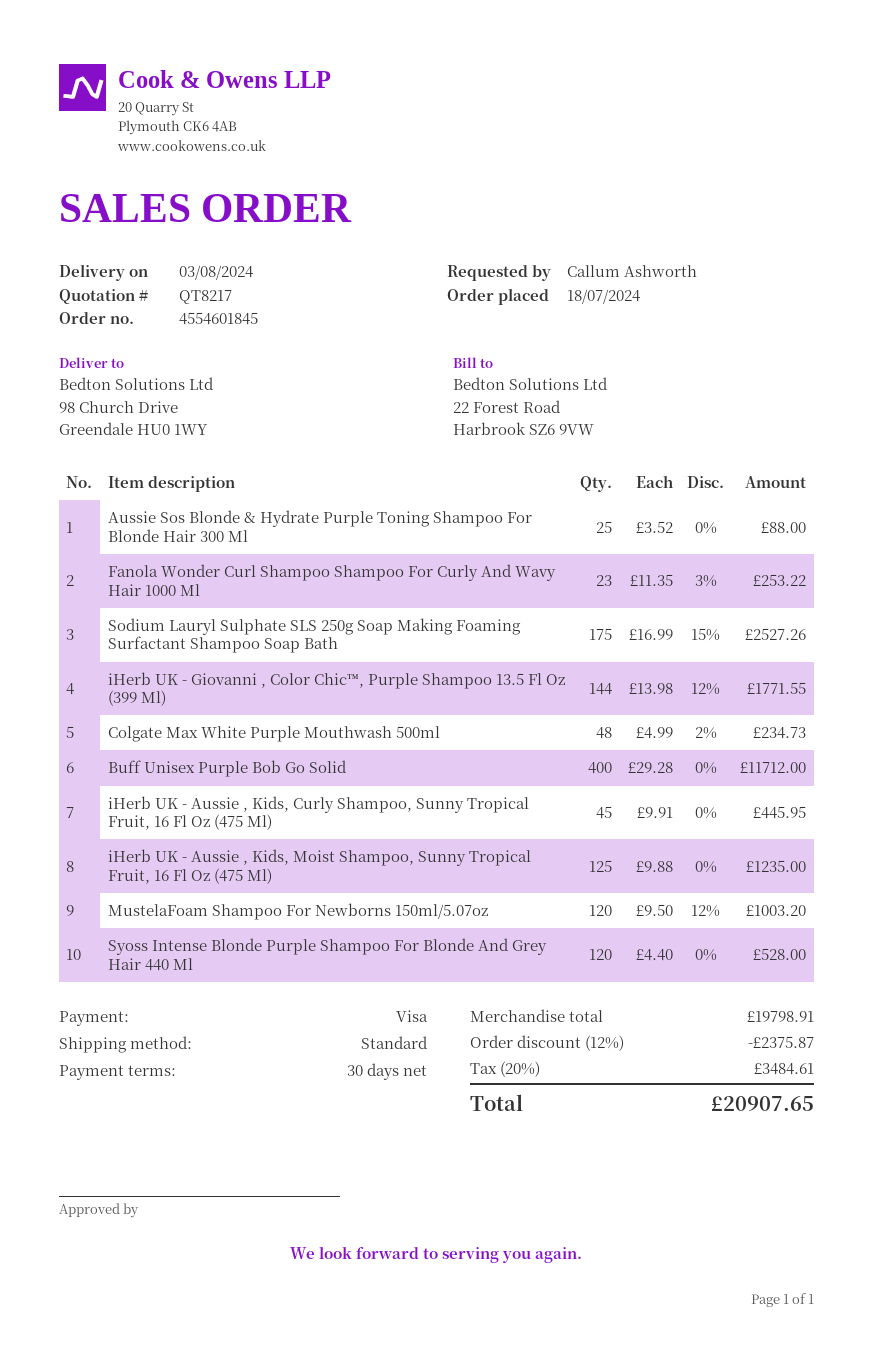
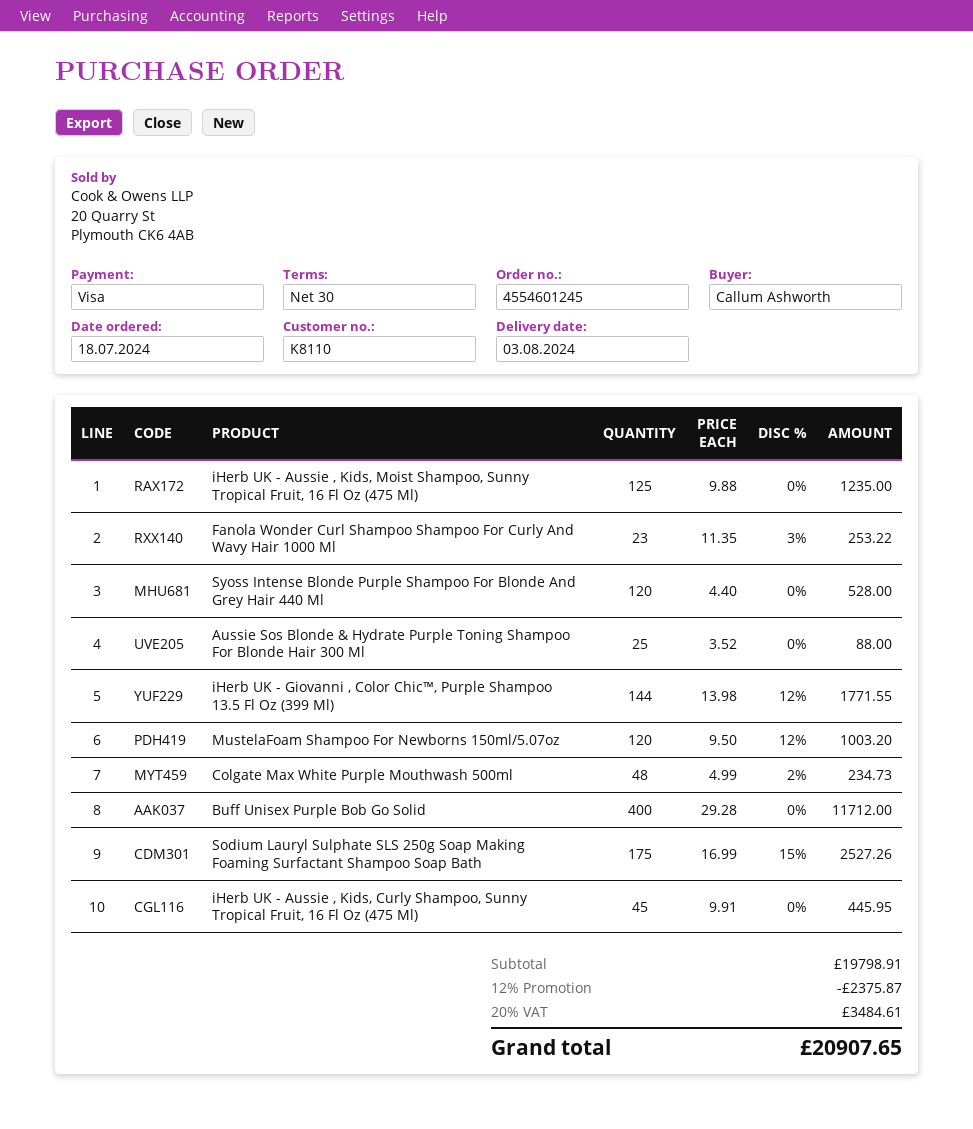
order number: 4554601845 -> 4554601245

